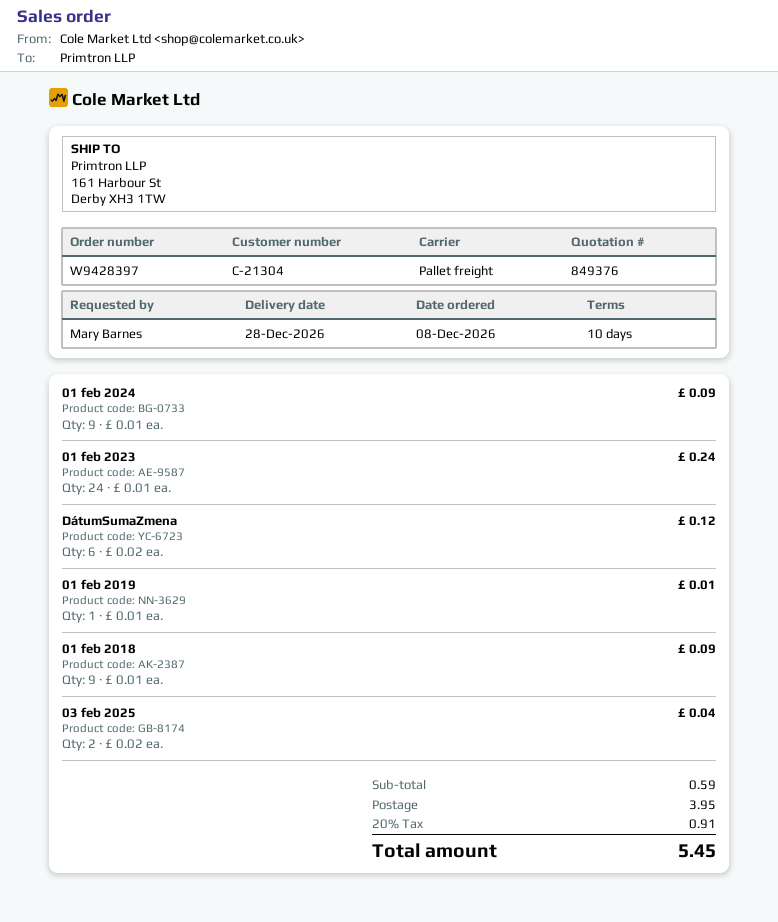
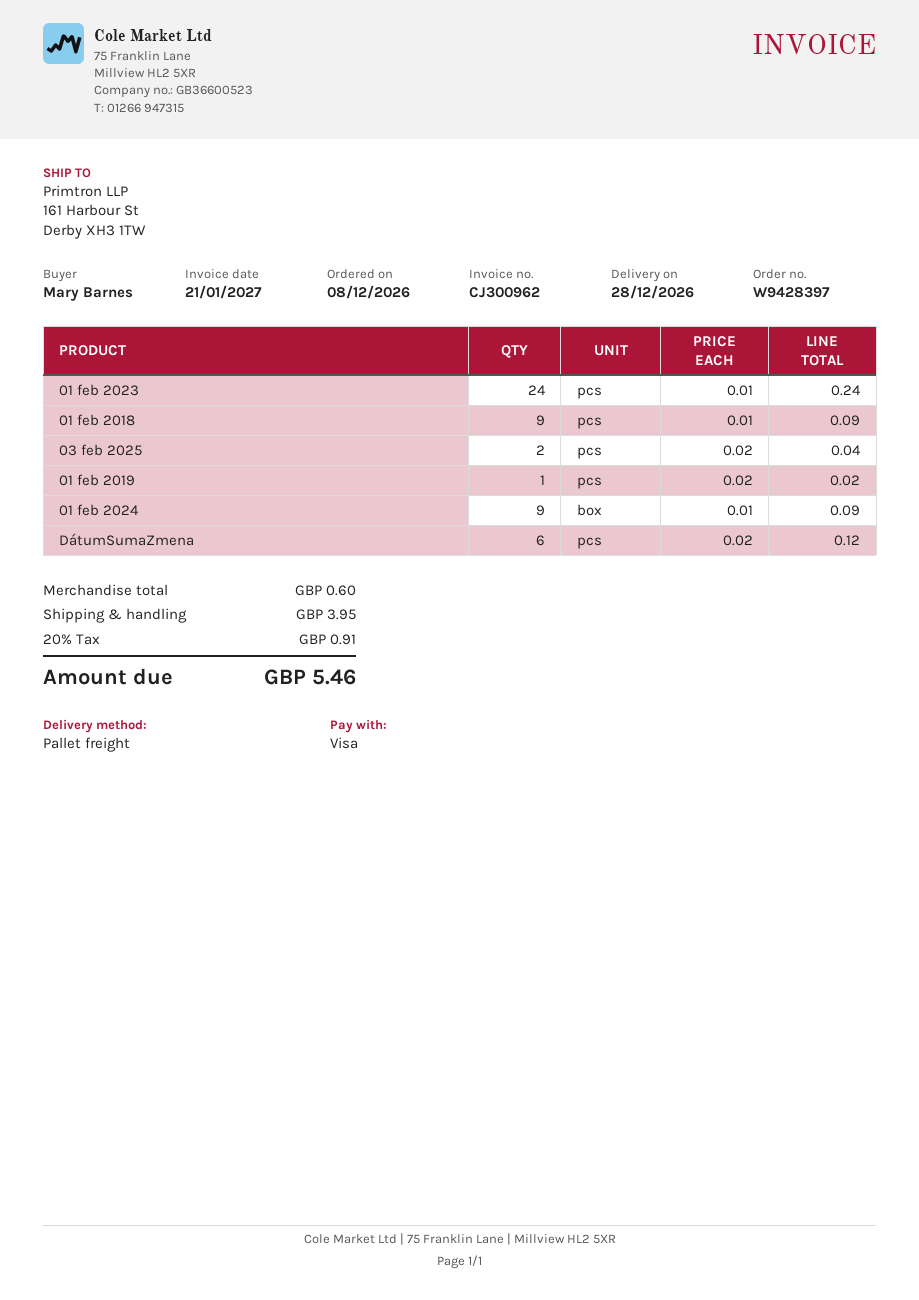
01 feb 2019: 1 x 0.01 = 0.01 -> 1 x 0.02 = 0.02
subtotal: 0.59 -> 0.60
total: 5.45 -> 5.46

